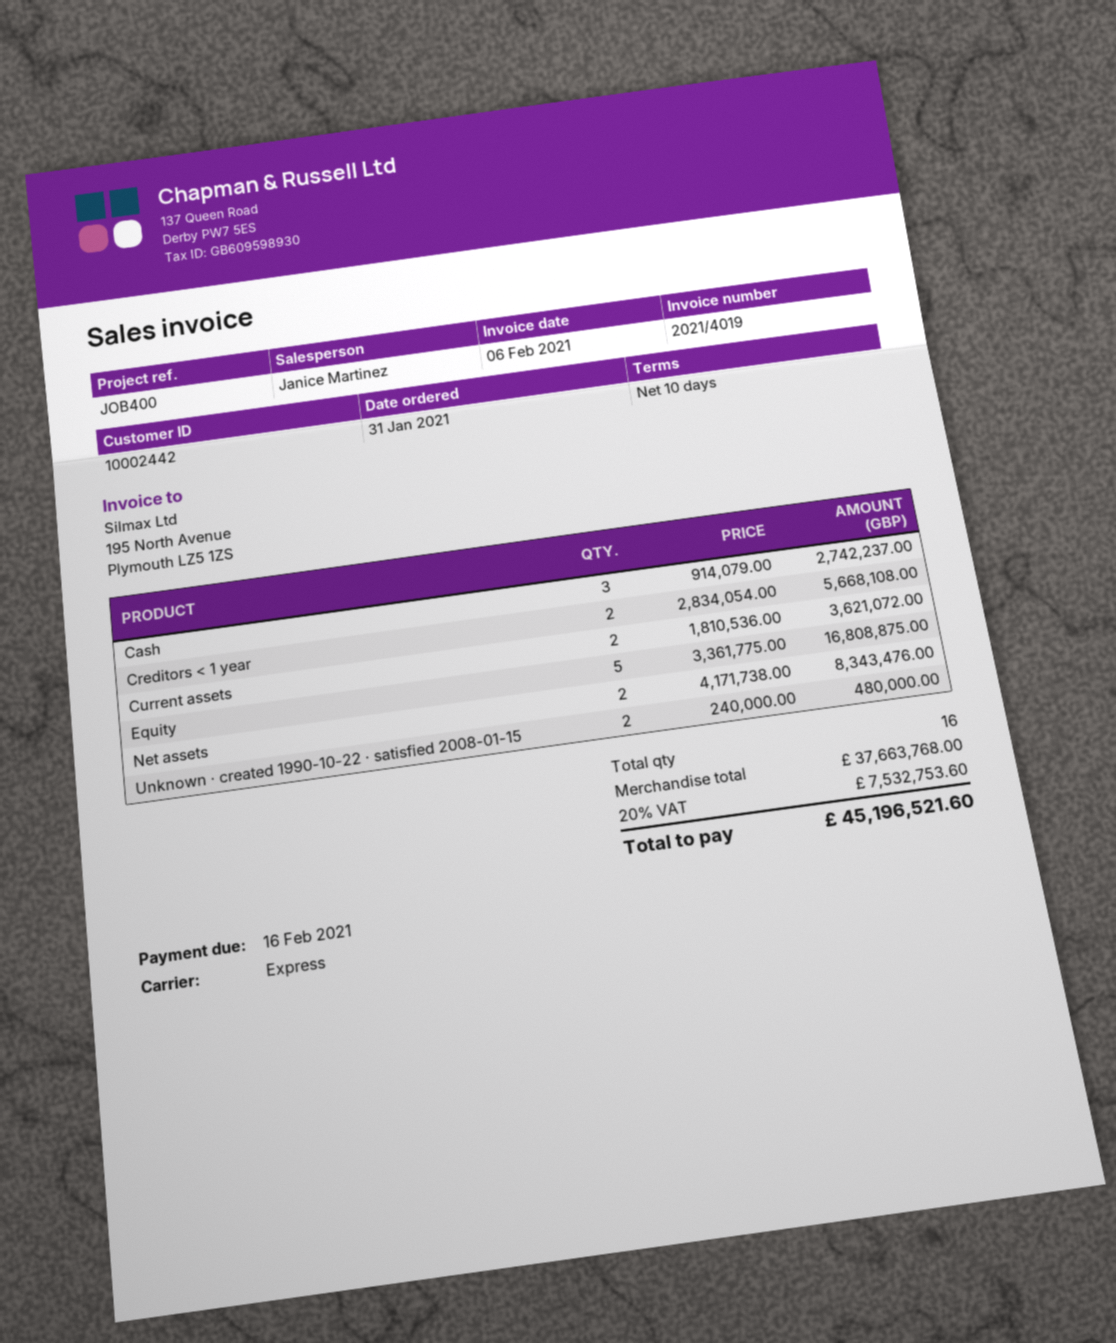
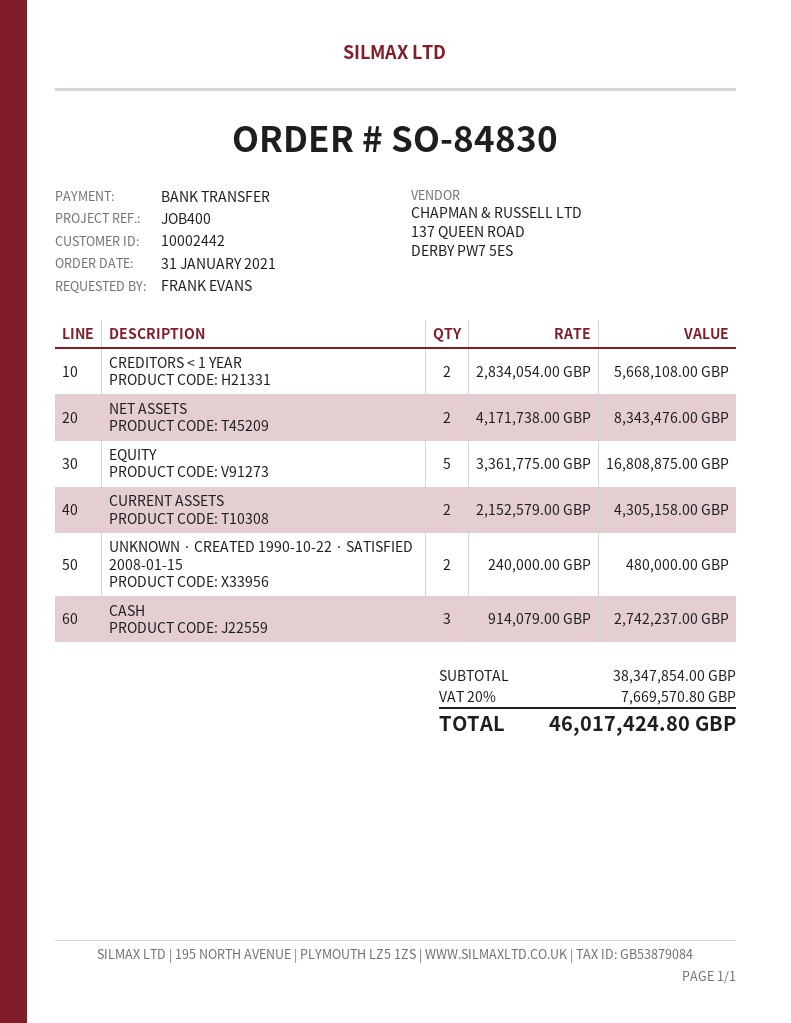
Current assets: 2 x 1810536.00 = 3621072.00 -> 2 x 2152579.00 = 4305158.00
subtotal: 37663768.00 -> 38347854.00
tax: 20% = 7532753.60 -> 20% = 7669570.80
total: 45196521.60 -> 46017424.80

